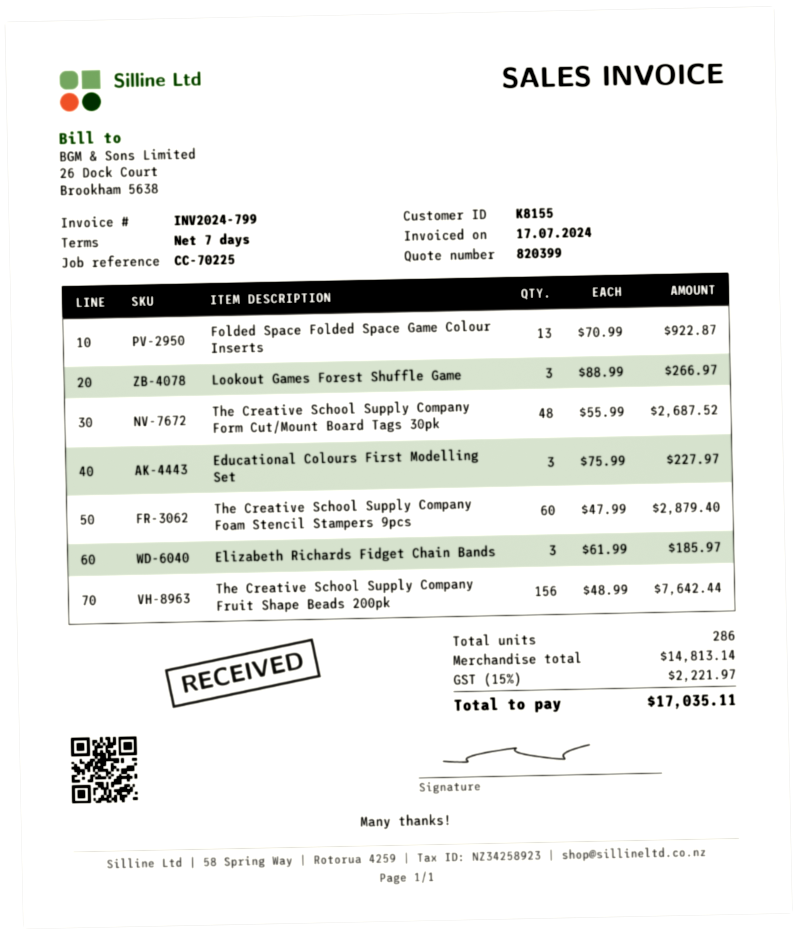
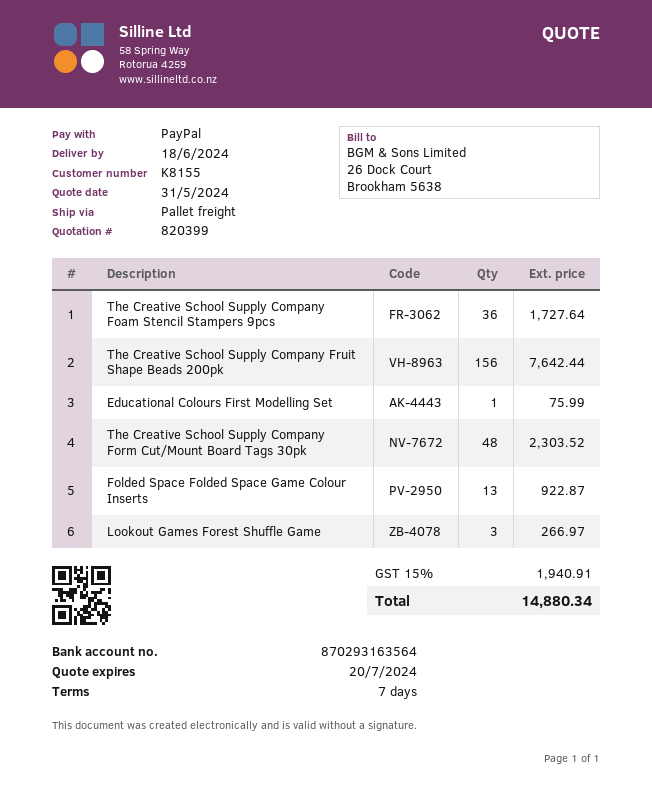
The Creative School Supply Company Form Cut/Mount Board Tags 30pk: 48 for 2687.52 -> 48 for 2303.52
Educational Colours First Modelling Set: 3 for 227.97 -> 1 for 75.99
The Creative School Supply Company Foam Stencil Stampers 9pcs: 60 for 2879.40 -> 36 for 1727.64
Elizabeth Richards Fidget Chain Bands: 3 for 185.97 -> none
tax: 15% = 2221.97 -> 15% = 1940.91
total: 17035.11 -> 14880.34

